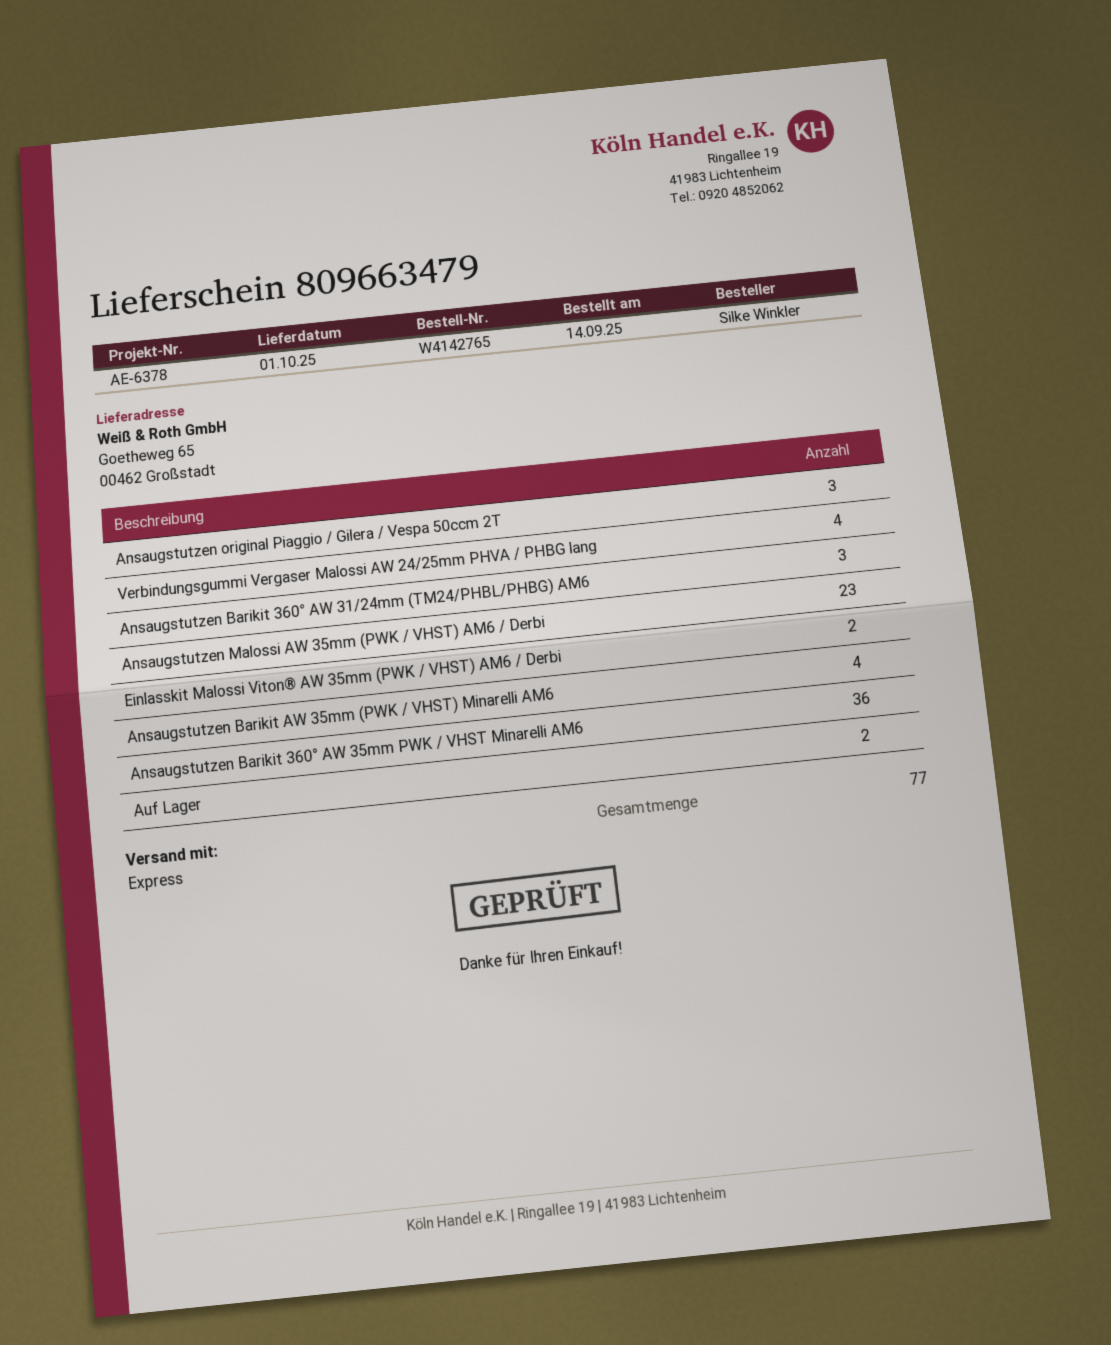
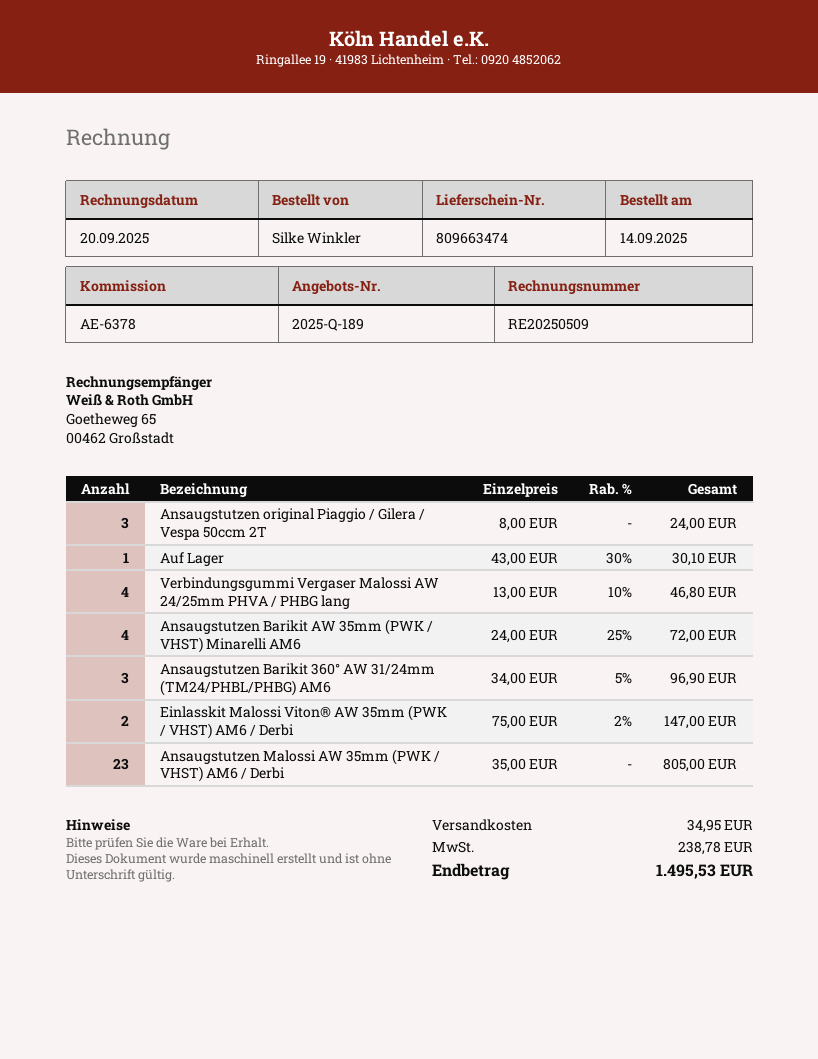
delivery note number: 809663479 -> 809663474
Ansaugstutzen Barikit 360° AW 35mm PWK / VHST Minarelli AM6: 36 -> none
Auf Lager: 2 -> 1

